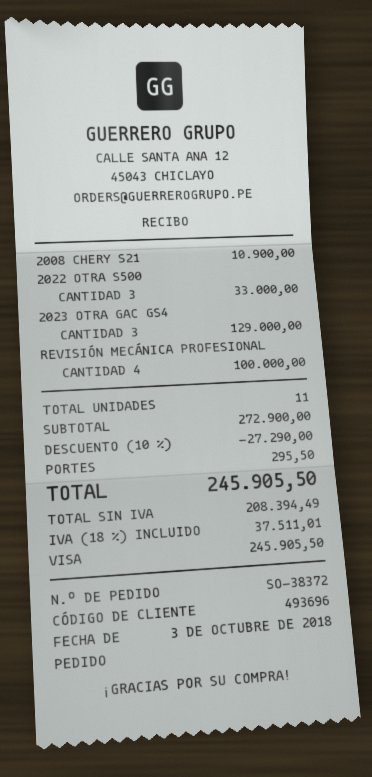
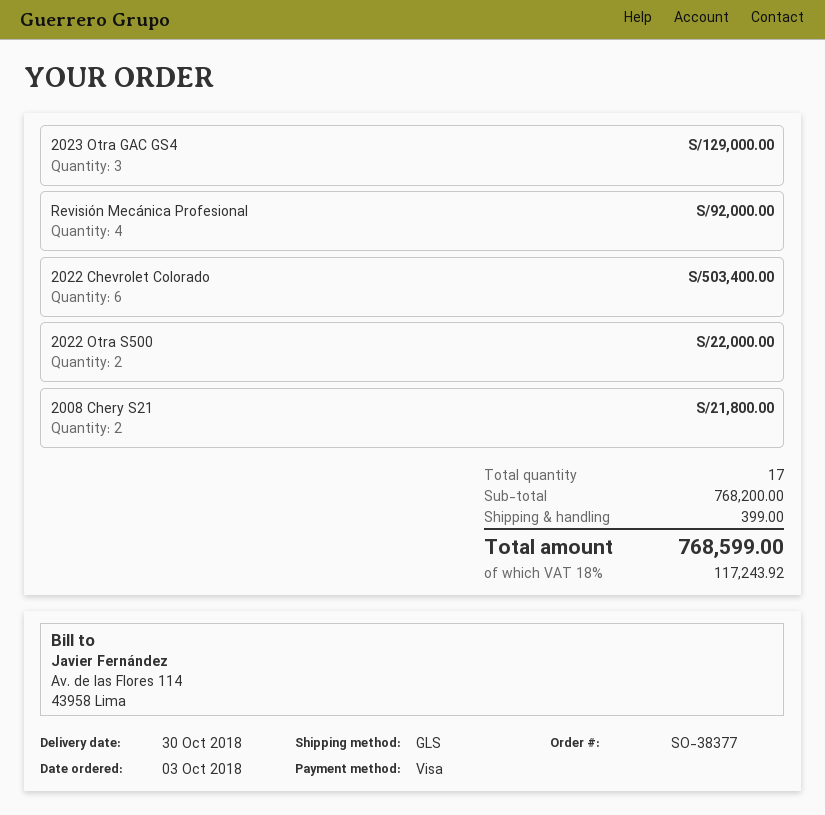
order number: SO-38372 -> SO-38377
2008 CHERY S21: 1 for 10900.00 -> 2 for 21800.00
2022 OTRA S500: 3 for 33000.00 -> 2 for 22000.00
REVISIÓN MECÁNICA PROFESIONAL: 4 for 100000.00 -> 4 for 92000.00
2022 Chevrolet Colorado: none -> 6 for 503400.00
total quantity: 11 -> 17
subtotal: 272900.00 -> 768200.00
discount: 10% = 27290.00 -> none
shipping: 295.50 -> 399.00
tax: 18% = 37511.01 -> 18% = 117243.92
total: 245905.50 -> 768599.00

